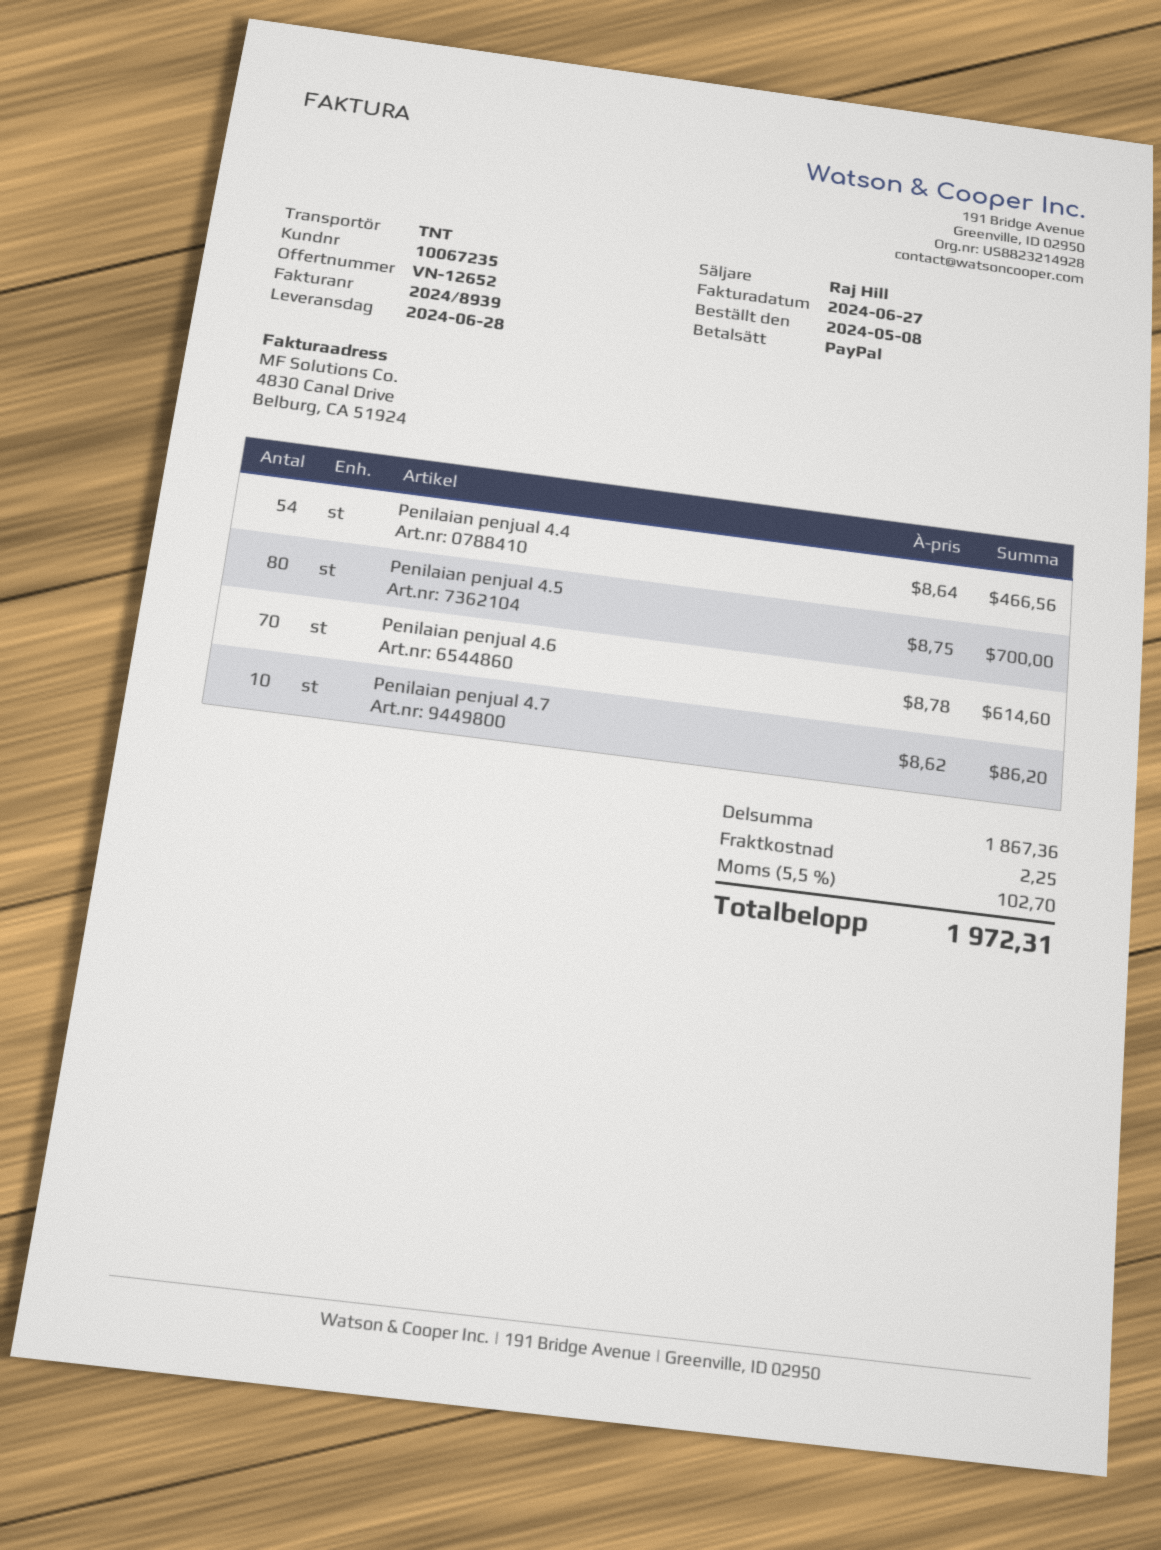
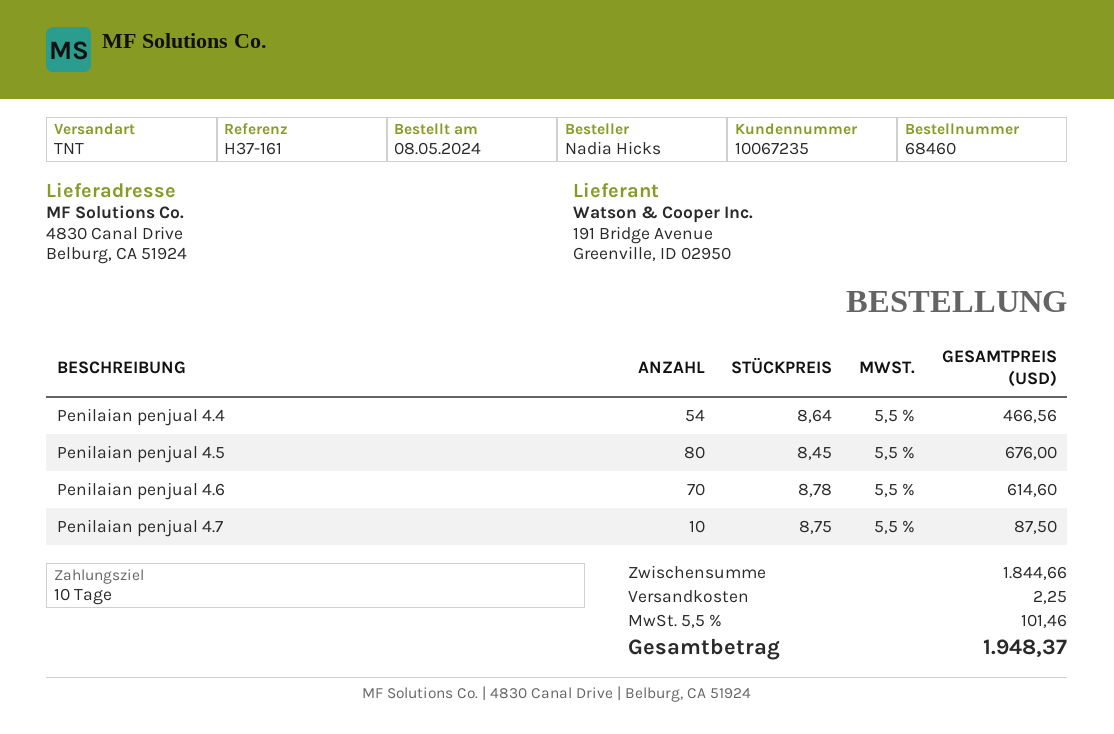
Penilaian penjual 4.5: 80 x 8.75 = 700.00 -> 80 x 8.45 = 676.00
Penilaian penjual 4.7: 10 x 8.62 = 86.20 -> 10 x 8.75 = 87.50
subtotal: 1867.36 -> 1844.66
tax: 5.5% = 102.70 -> 5.5% = 101.46
total: 1972.31 -> 1948.37

